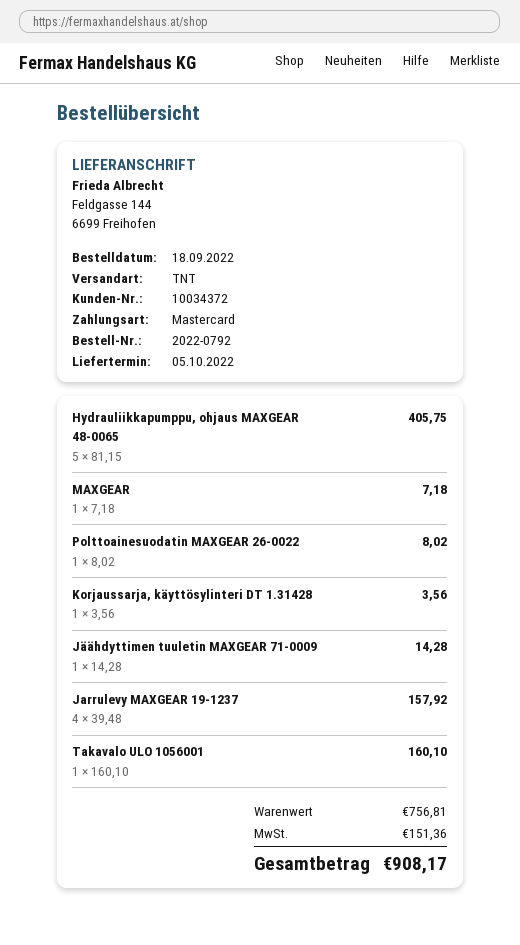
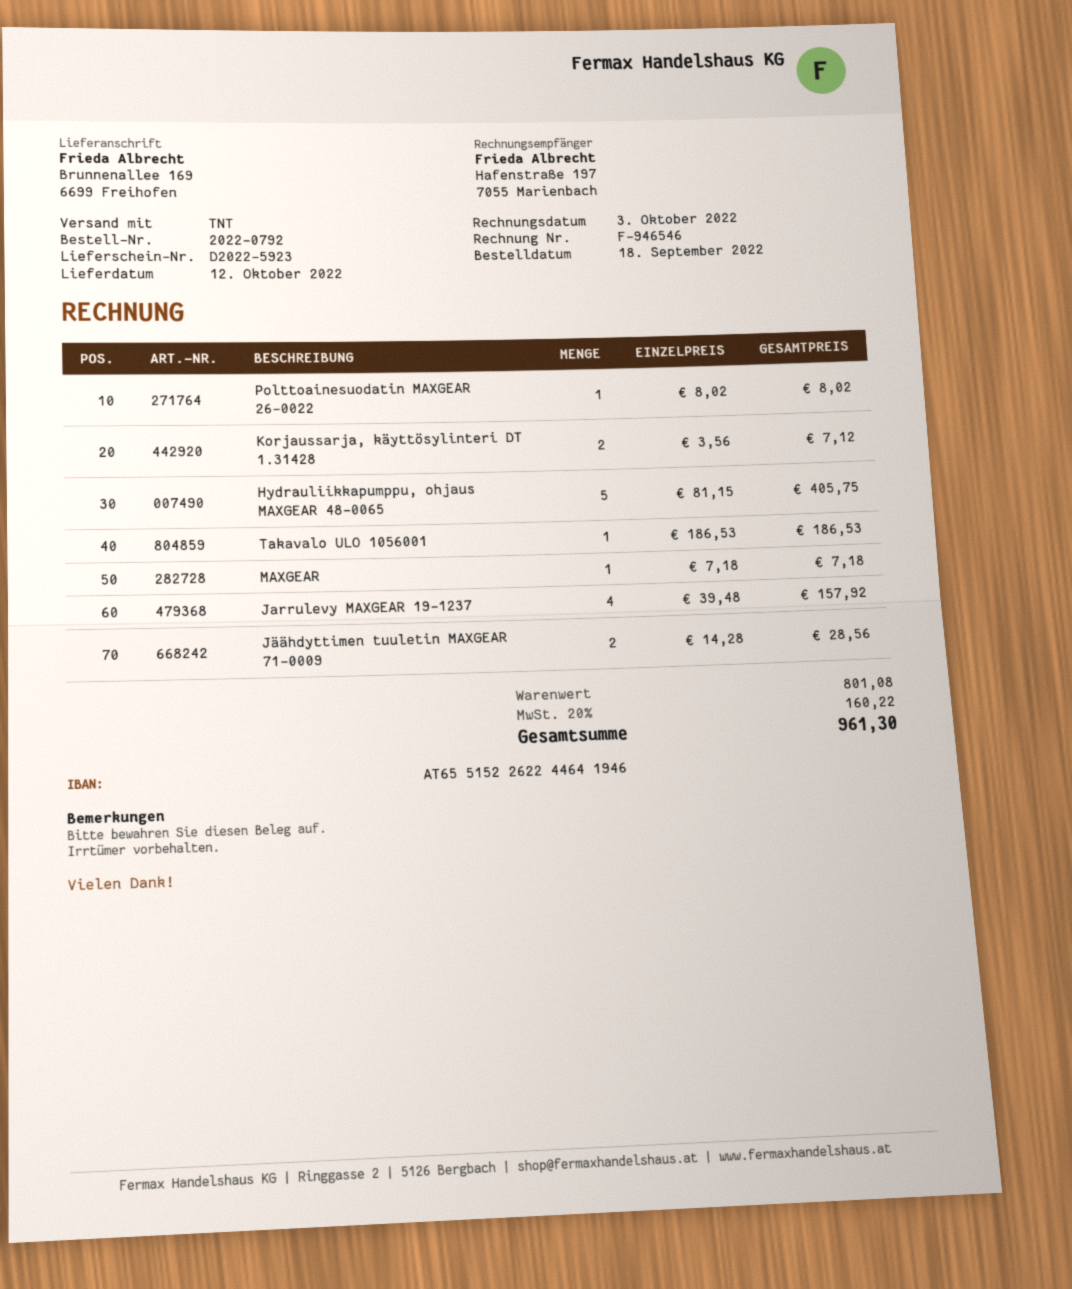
delivery date: 2022-10-05 -> 2022-10-12
ship to: Feldgasse 144, 6699 Freihofen -> Brunnenallee 169, 6699 Freihofen
Korjaussarja, käyttösylinteri DT 1.31428: 1 x 3.56 = 3.56 -> 2 x 3.56 = 7.12
Jäähdyttimen tuuletin MAXGEAR 71-0009: 1 x 14.28 = 14.28 -> 2 x 14.28 = 28.56
Takavalo ULO 1056001: 1 x 160.10 = 160.10 -> 1 x 186.53 = 186.53
subtotal: 756.81 -> 801.08
tax: 151.36 -> 160.22
total: 908.17 -> 961.30

